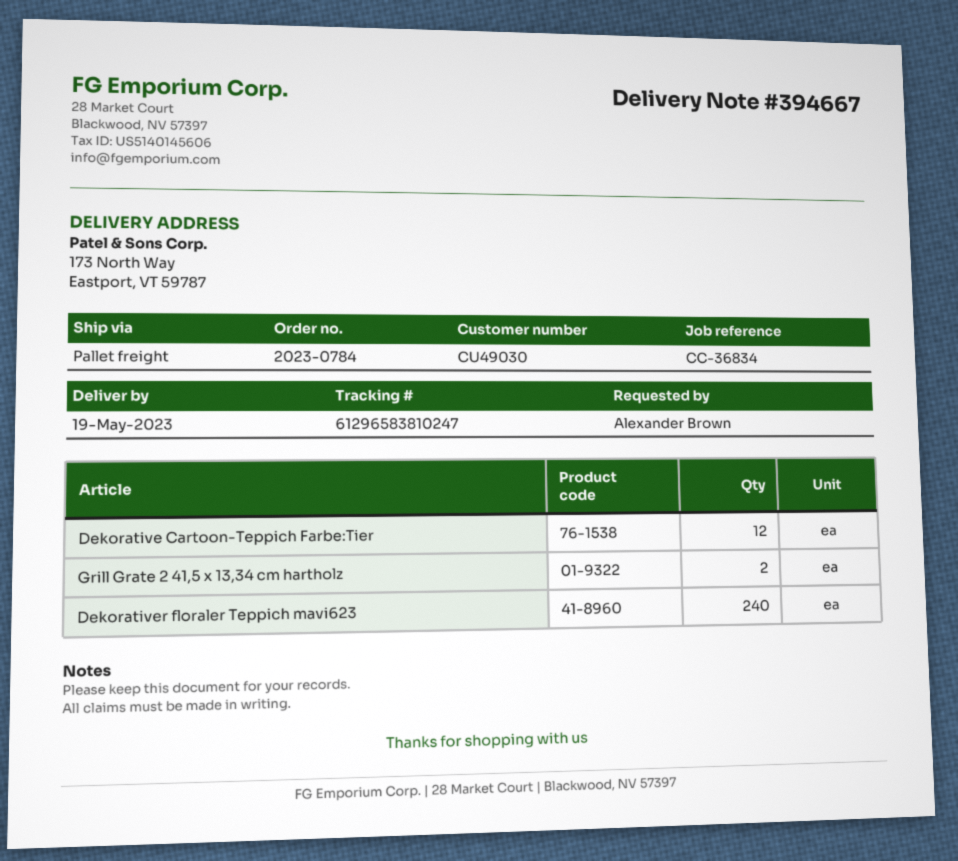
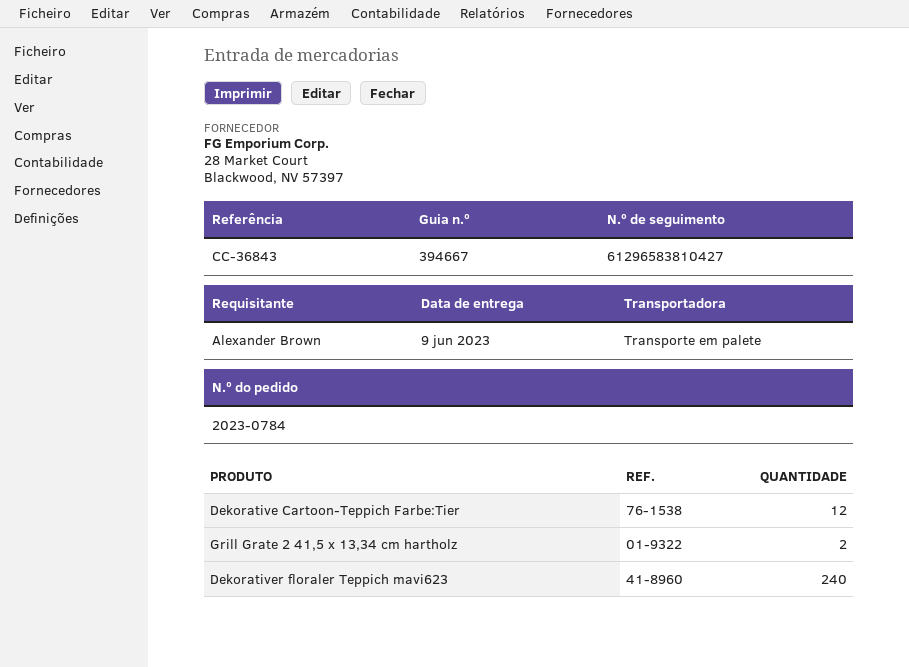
delivery date: 2023-05-19 -> 2023-06-09
reference: CC-36834 -> CC-36843
tracking number: 61296583810247 -> 61296583810427

